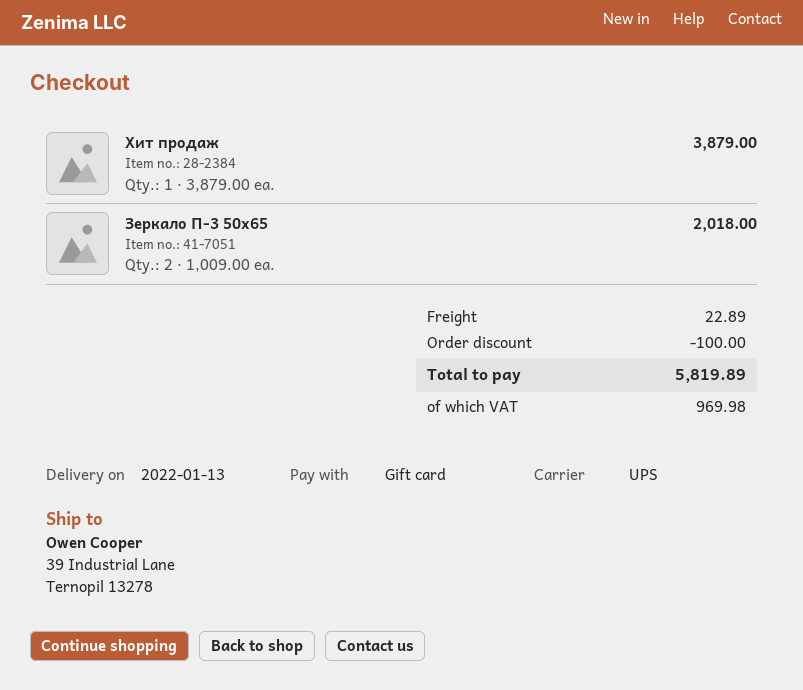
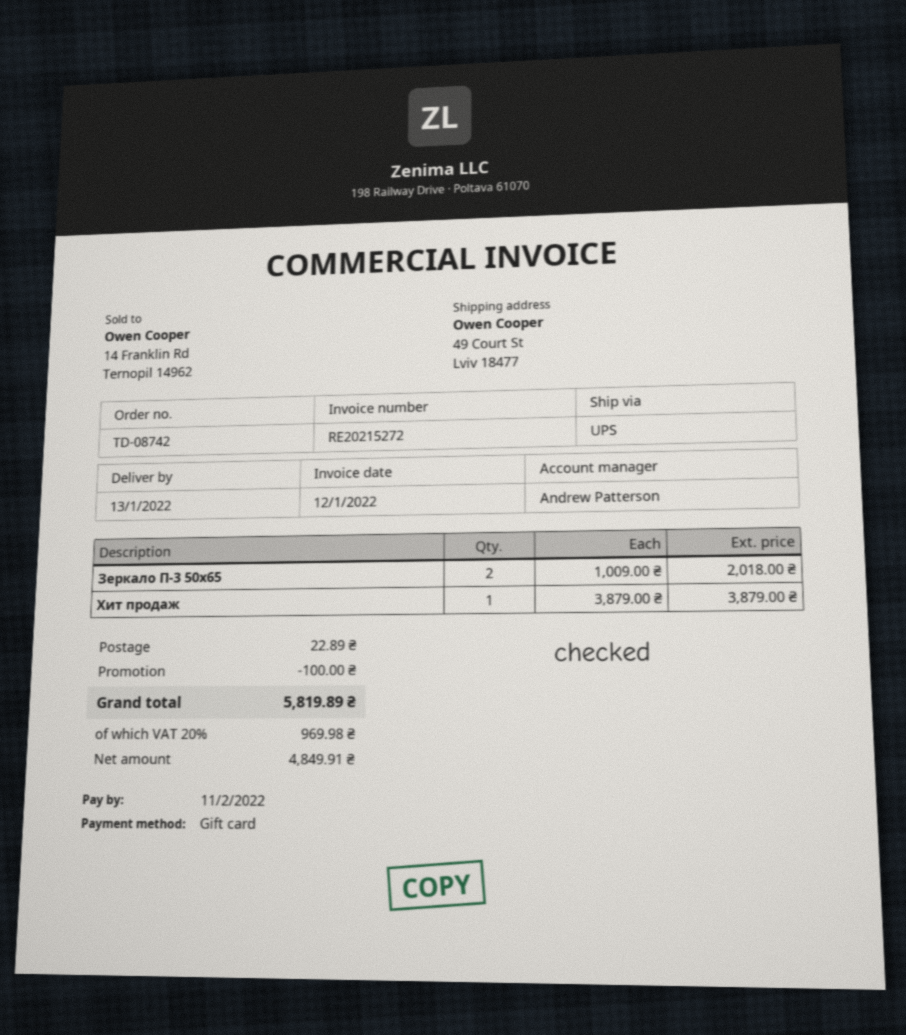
ship to: 39 Industrial Lane, Ternopil 13278 -> 49 Court St, Lviv 18477

